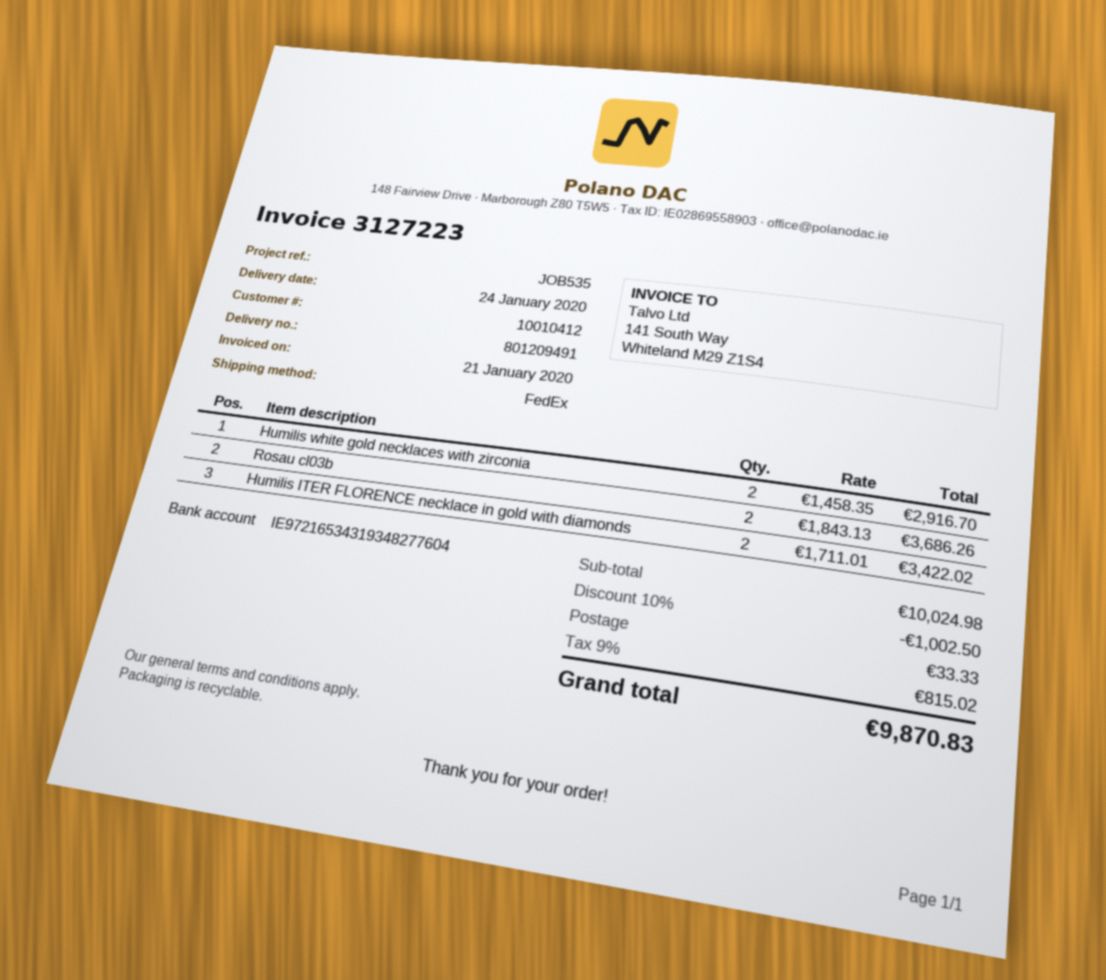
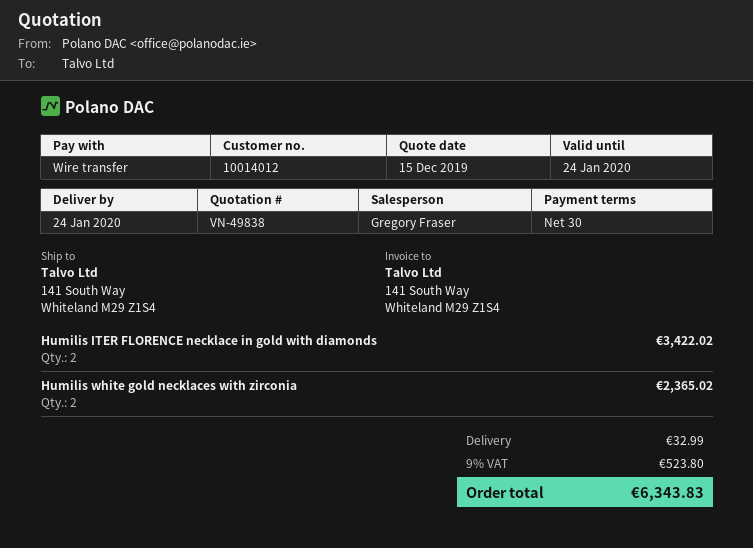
customer number: 10010412 -> 10014012
Humilis white gold necklaces with zirconia: 2 for 2916.70 -> 2 for 2365.02
Rosau cl03b: 2 for 3686.26 -> none
discount: 10% = 1002.50 -> none
shipping: 33.33 -> 32.99
tax: 9% = 815.02 -> 9% = 523.80
total: 9870.83 -> 6343.83

